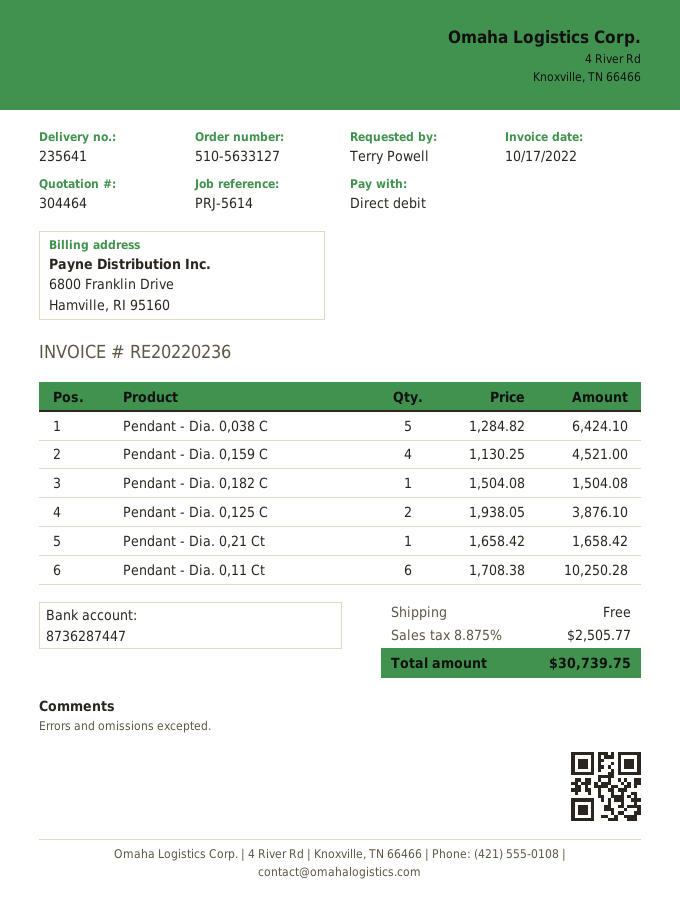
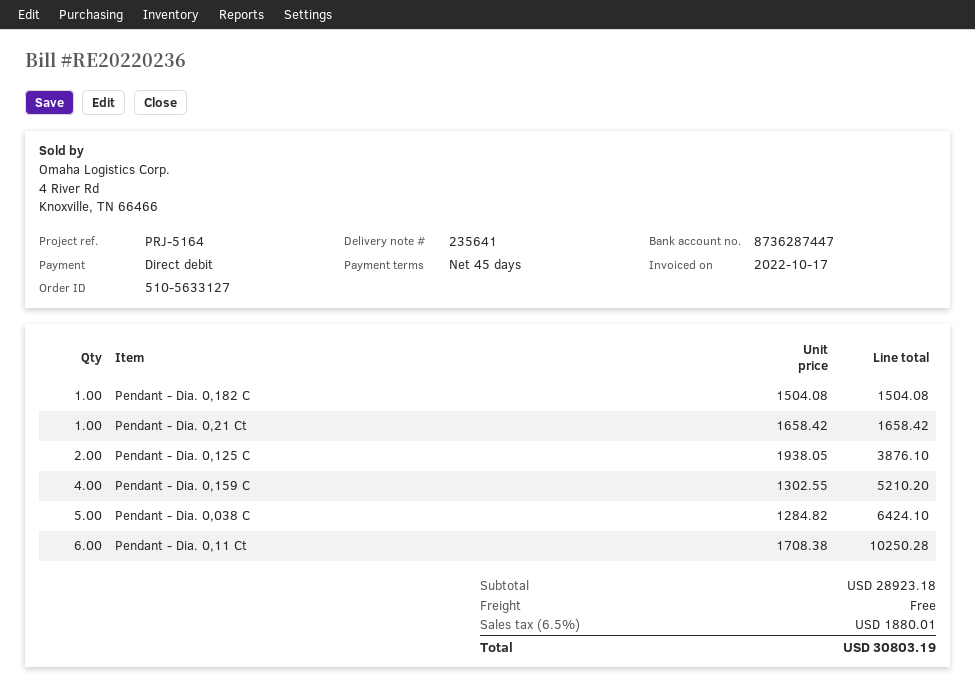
reference: PRJ-5614 -> PRJ-5164
Pendant - Dia. 0,159 C: 4 x 1130.25 = 4521.00 -> 4 x 1302.55 = 5210.20
tax: 8.875% = 2505.77 -> 6.5% = 1880.01
total: 30739.75 -> 30803.19

